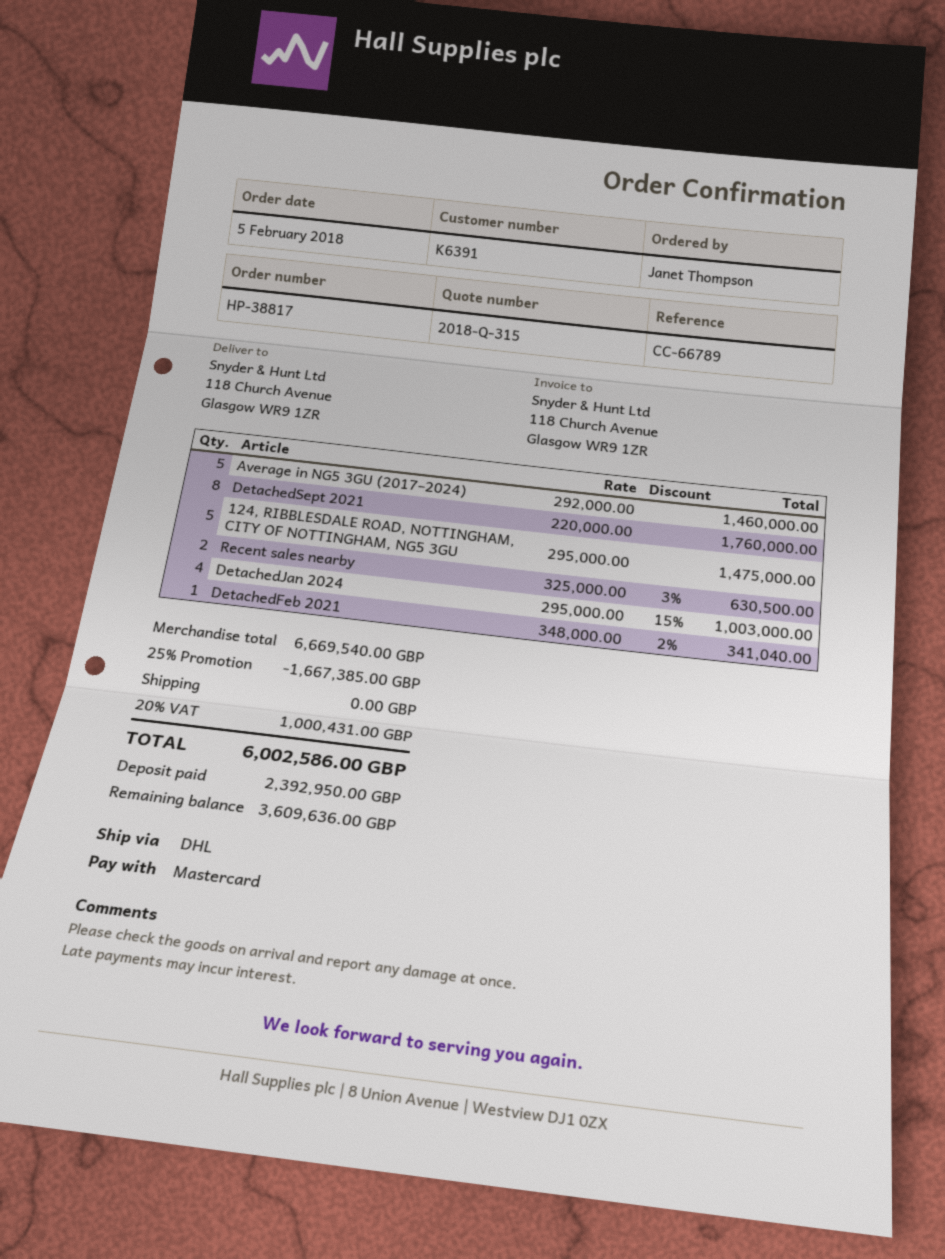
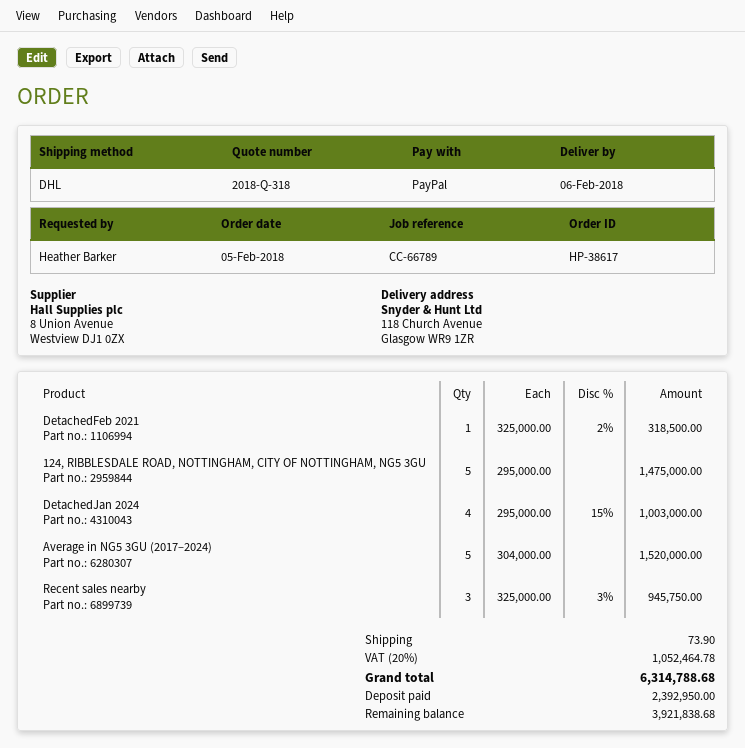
quote number: 2018-Q-315 -> 2018-Q-318
order number: HP-38817 -> HP-38617
ordered by: Janet Thompson -> Heather Barker
payment method: Mastercard -> PayPal
Average in NG5 3GU (2017–2024): 5 x 292000.00 = 1460000.00 -> 5 x 304000.00 = 1520000.00
DetachedSept 2021: 8 x 220000.00 = 1760000.00 -> none
Recent sales nearby: 2 x 325000.00 - 3% = 630500.00 -> 3 x 325000.00 - 3% = 945750.00
DetachedFeb 2021: 1 x 348000.00 - 2% = 341040.00 -> 1 x 325000.00 - 2% = 318500.00
discount: 25% = 1667385.00 -> none
shipping: 0.00 -> 73.90
tax: 20% = 1000431.00 -> 20% = 1052464.78
total: 6002586.00 -> 6314788.68
balance: 3609636.00 -> 3921838.68

